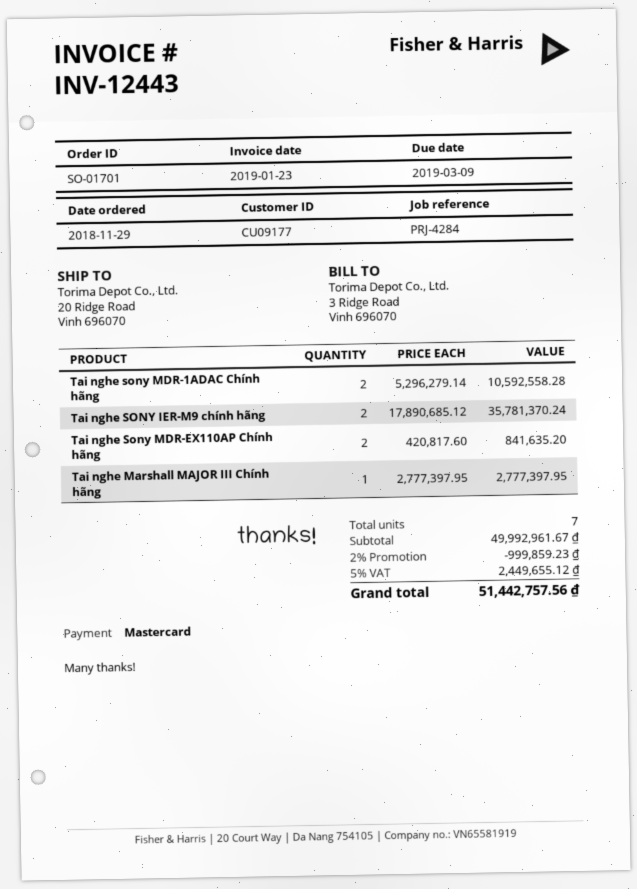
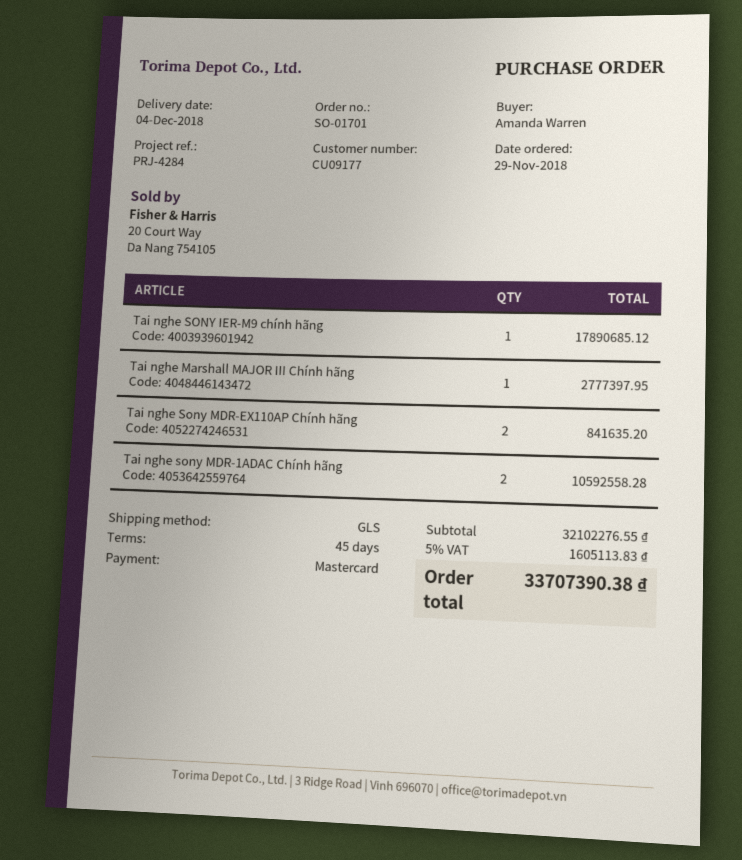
Tai nghe SONY IER-M9 chính hãng: 2 for 35781370.24 -> 1 for 17890685.12
subtotal: 49992961.67 -> 32102276.55
discount: 2% = 999859.23 -> none
tax: 5% = 2449655.12 -> 5% = 1605113.83
total: 51442757.56 -> 33707390.38

